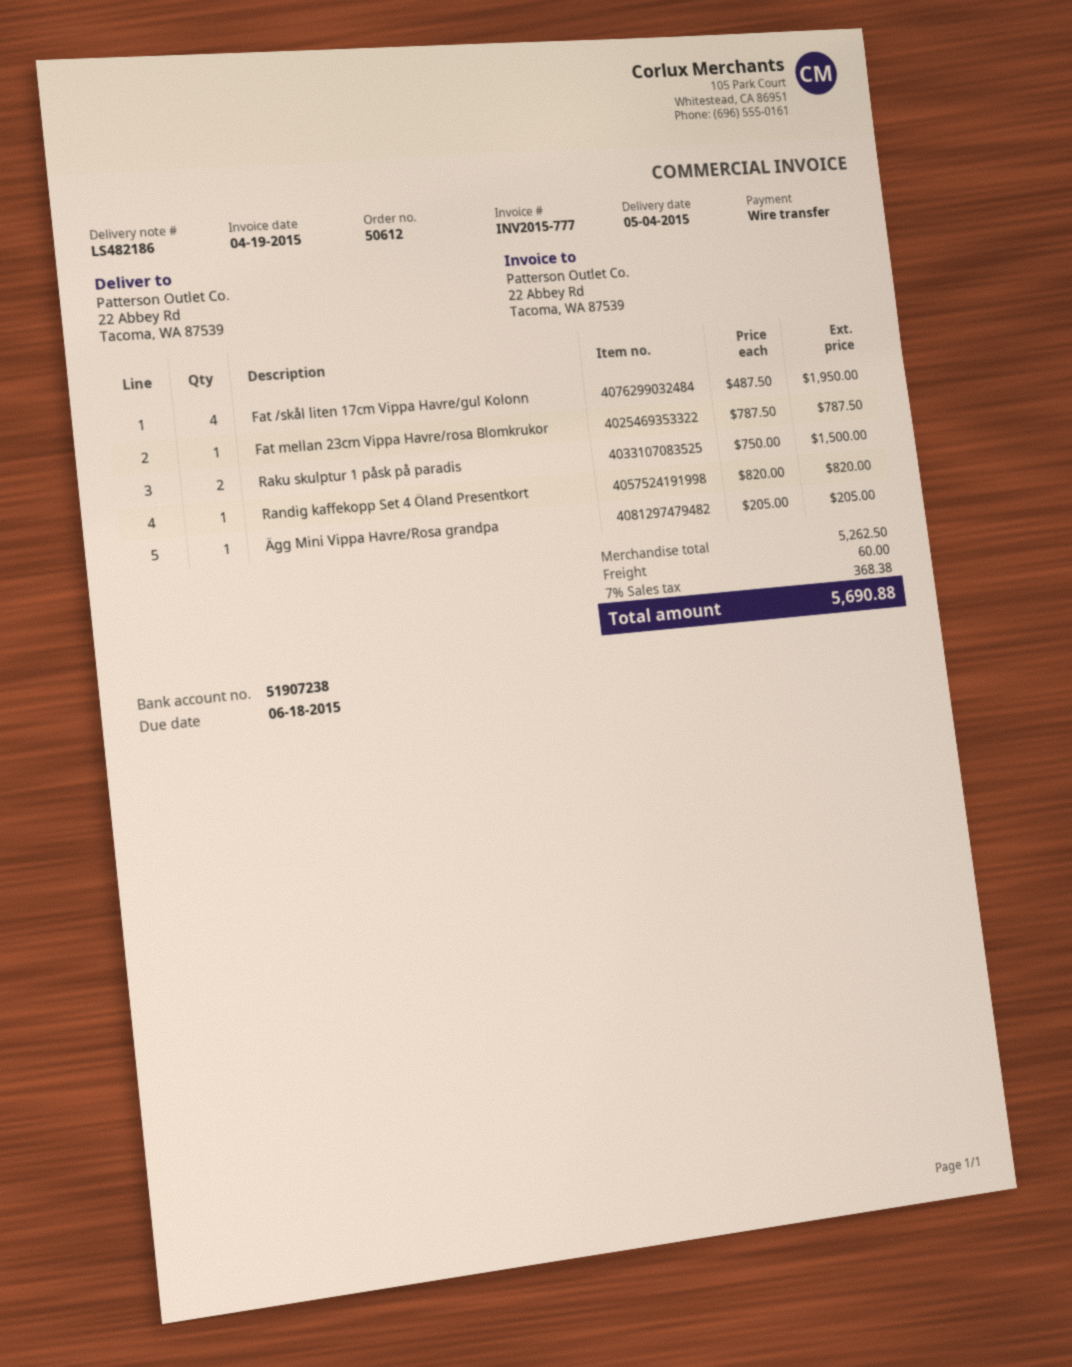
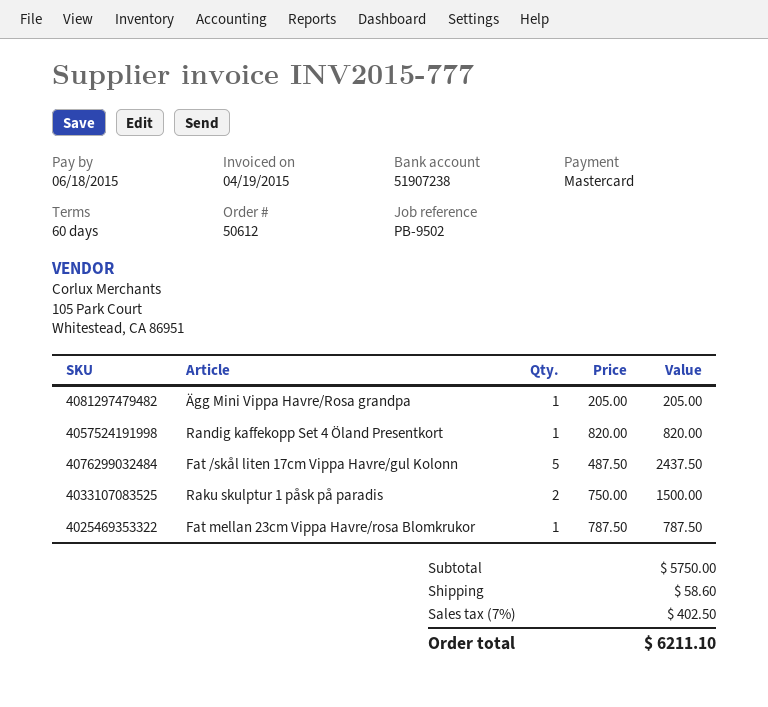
payment method: bank transfer -> Mastercard
Fat /skål liten 17cm Vippa Havre/gul Kolonn: 4 x 487.50 = 1950.00 -> 5 x 487.50 = 2437.50
subtotal: 5262.50 -> 5750.00
shipping: 60.00 -> 58.60
tax: 7% = 368.38 -> 7% = 402.50
total: 5690.88 -> 6211.10

